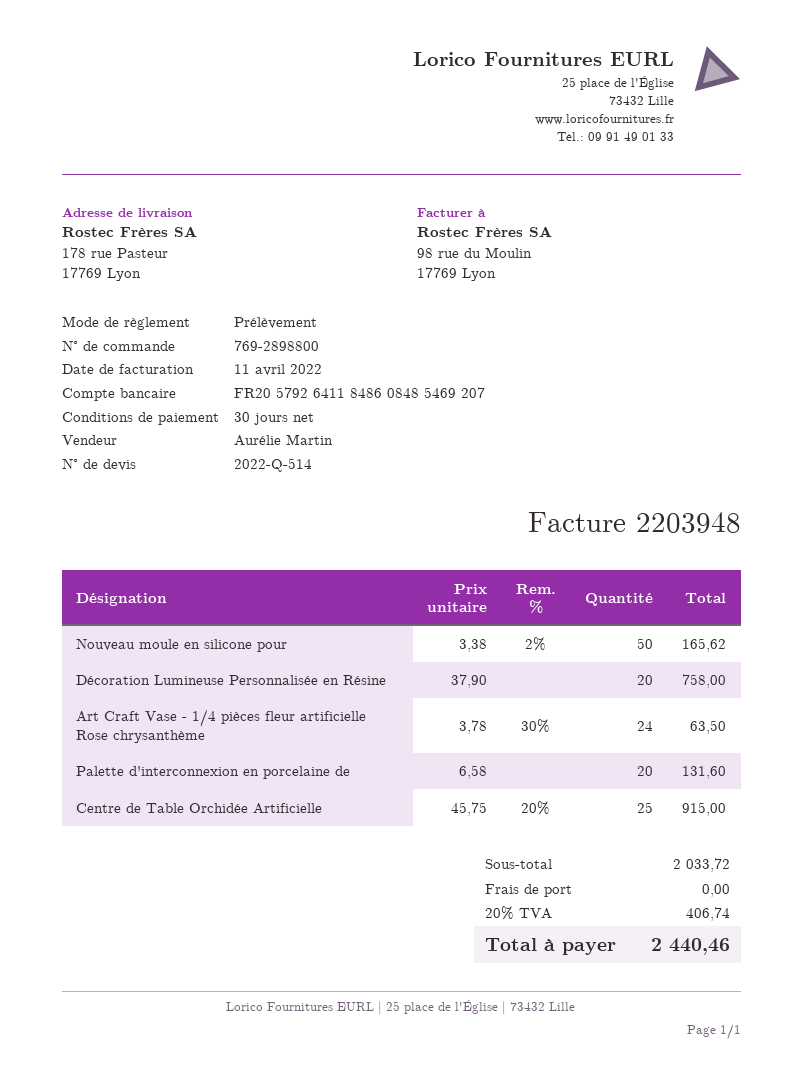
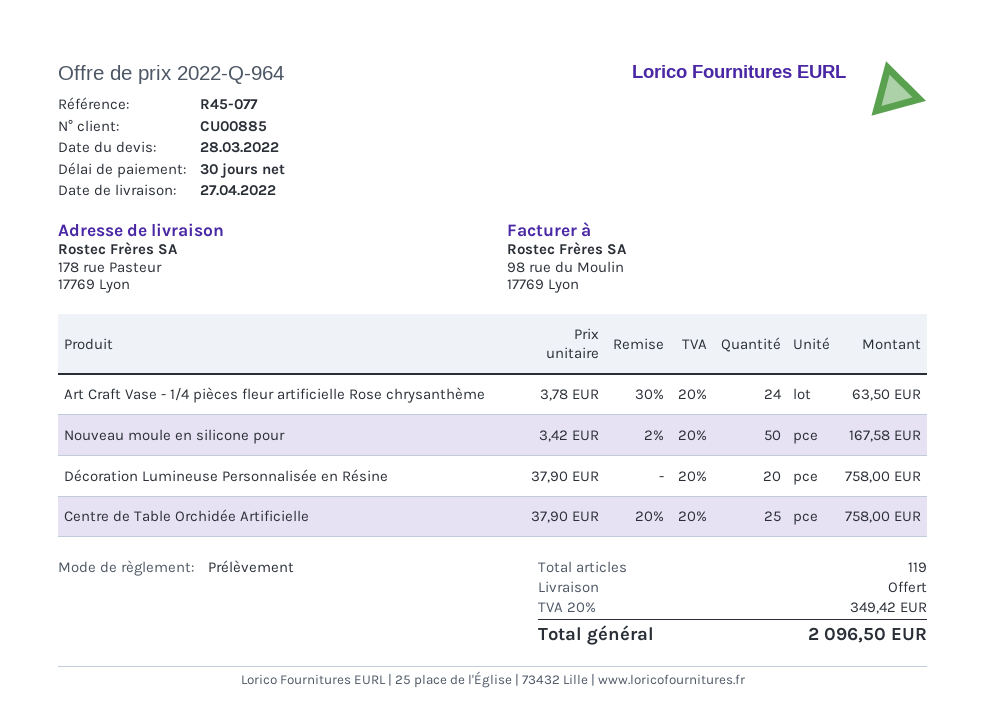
quote number: 2022-Q-514 -> 2022-Q-964
Nouveau moule en silicone pour: 50 x 3.38 - 2% = 165.62 -> 50 x 3.42 - 2% = 167.58
Palette d'interconnexion en porcelaine de: 20 x 6.58 = 131.60 -> none
Centre de Table Orchidée Artificielle: 25 x 45.75 - 20% = 915.00 -> 25 x 37.90 - 20% = 758.00
tax: 20% = 406.74 -> 20% = 349.42
total: 2440.46 -> 2096.50

